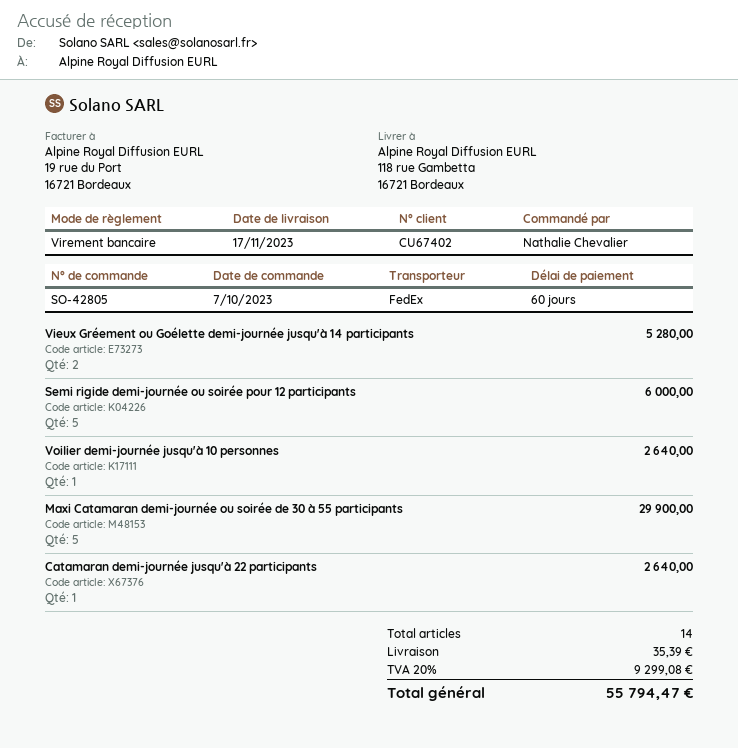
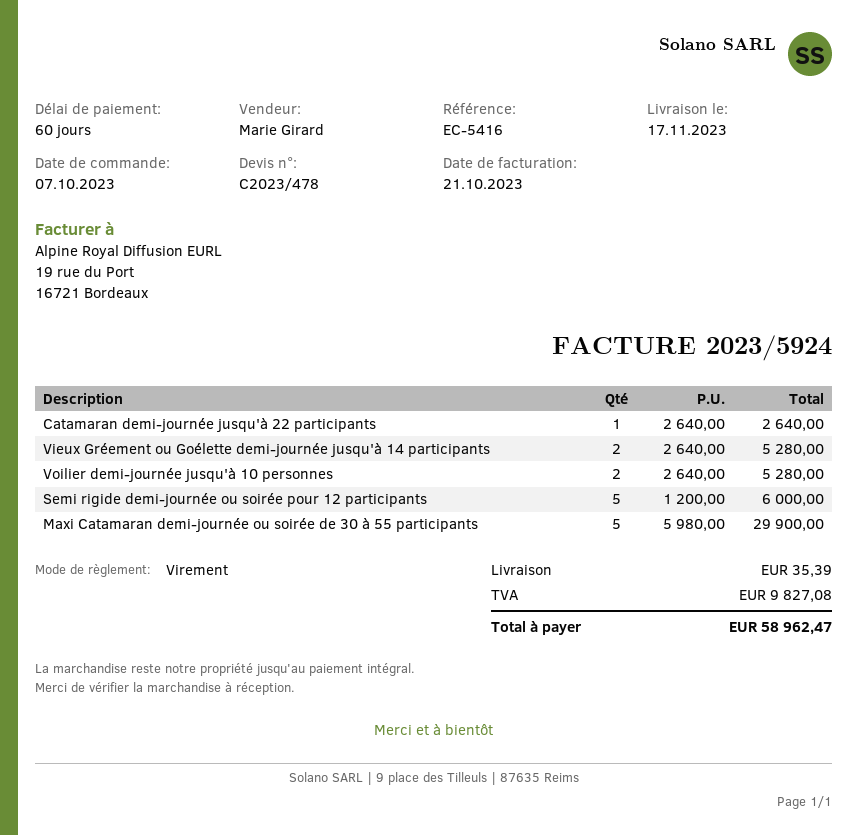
Voilier demi-journée jusqu'à 10 personnes: 1 for 2640.00 -> 2 for 5280.00
tax: 9299.08 -> 9827.08
total: 55794.47 -> 58962.47

